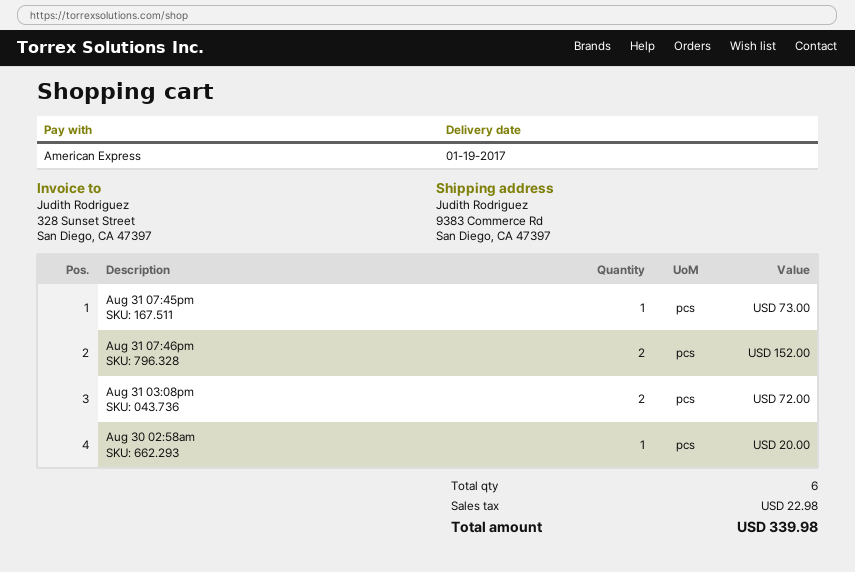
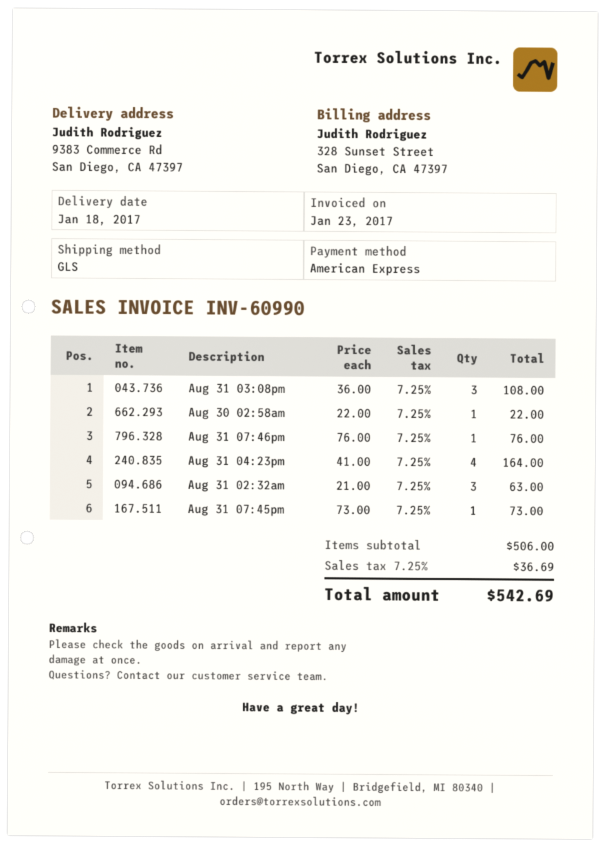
delivery date: 2017-01-19 -> 2017-01-18
Aug 31 07:46pm: 2 for 152.00 -> 1 for 76.00
Aug 31 03:08pm: 2 for 72.00 -> 3 for 108.00
Aug 30 02:58am: 1 for 20.00 -> 1 for 22.00
Aug 31 04:23pm: none -> 4 for 164.00
Aug 31 02:32am: none -> 3 for 63.00
tax: 22.98 -> 36.69
total: 339.98 -> 542.69

